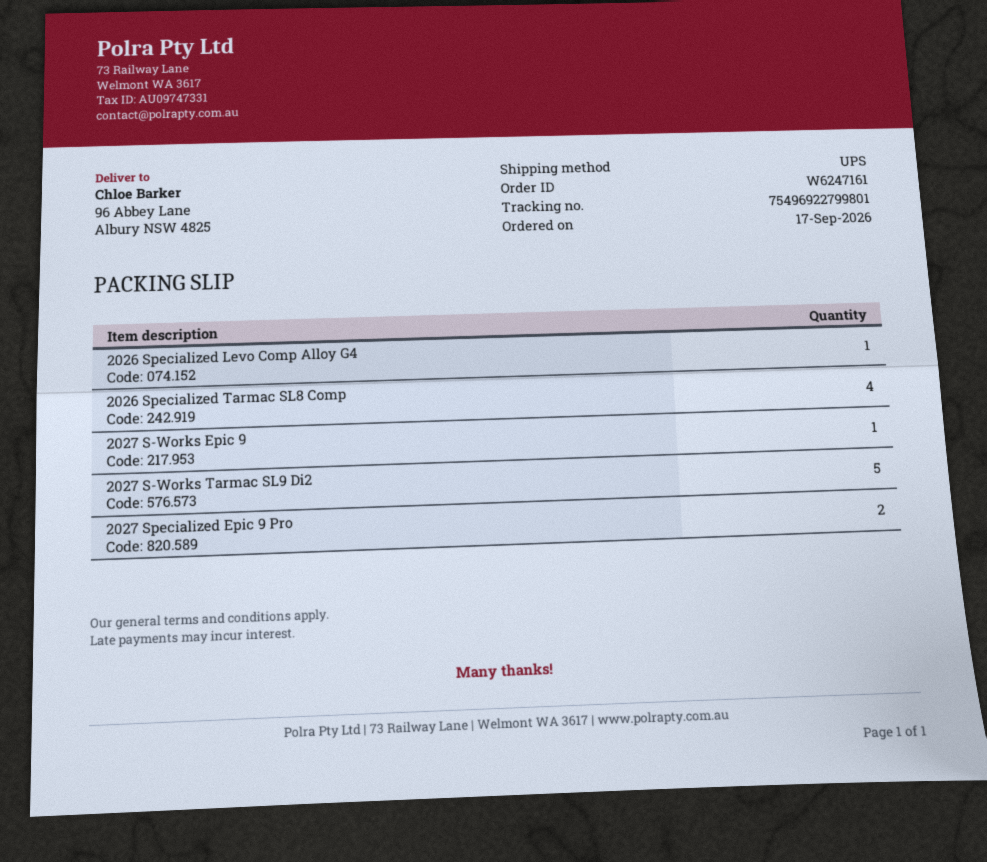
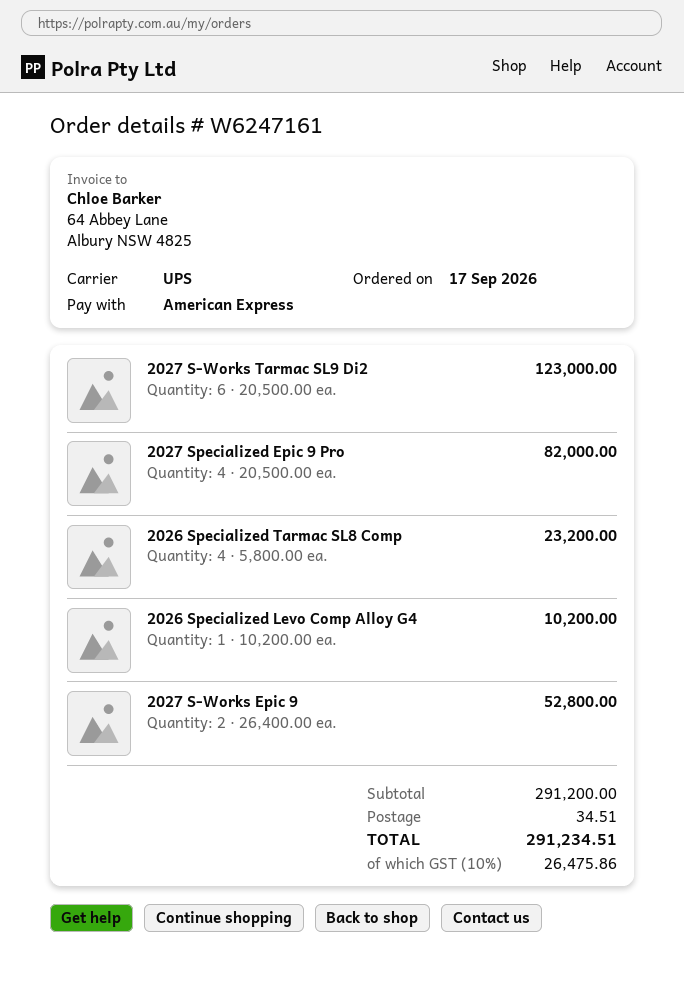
2027 S-Works Epic 9: 1 -> 2
2027 S-Works Tarmac SL9 Di2: 5 -> 6
2027 Specialized Epic 9 Pro: 2 -> 4

